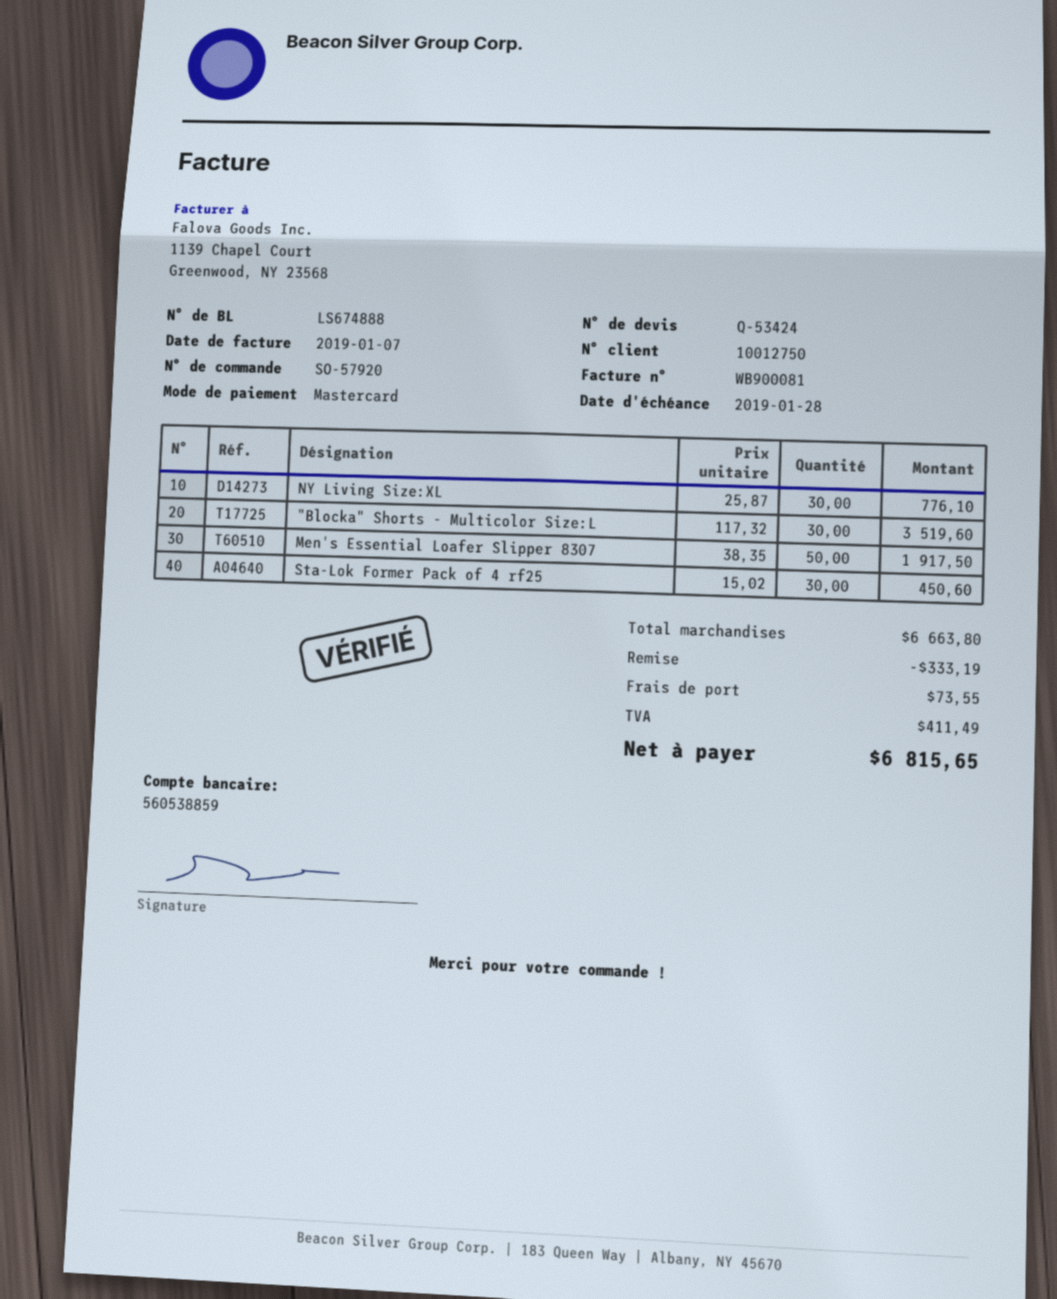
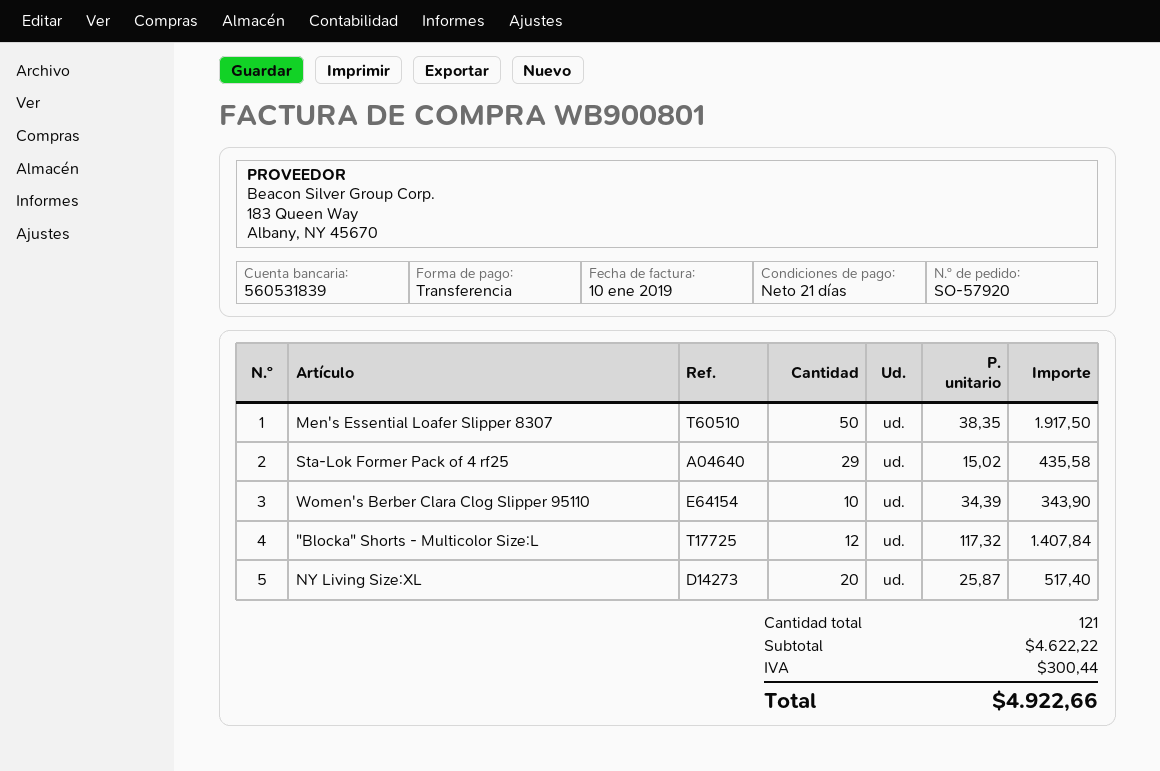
invoice number: WB900081 -> WB900801
invoice date: 2019-01-07 -> 2019-01-10
payment method: Mastercard -> bank transfer
bank account: 560538859 -> 560531839
NY Living Size:XL: 30 x 25.87 = 776.10 -> 20 x 25.87 = 517.40
"Blocka" Shorts - Multicolor Size:L: 30 x 117.32 = 3519.60 -> 12 x 117.32 = 1407.84
Sta-Lok Former Pack of 4 rf25: 30 x 15.02 = 450.60 -> 29 x 15.02 = 435.58
Women's Berber Clara Clog Slipper 95110: none -> 10 x 34.39 = 343.90
subtotal: 6663.80 -> 4622.22
discount: 333.19 -> none
shipping: 73.55 -> none
tax: 411.49 -> 300.44
total: 6815.65 -> 4922.66

